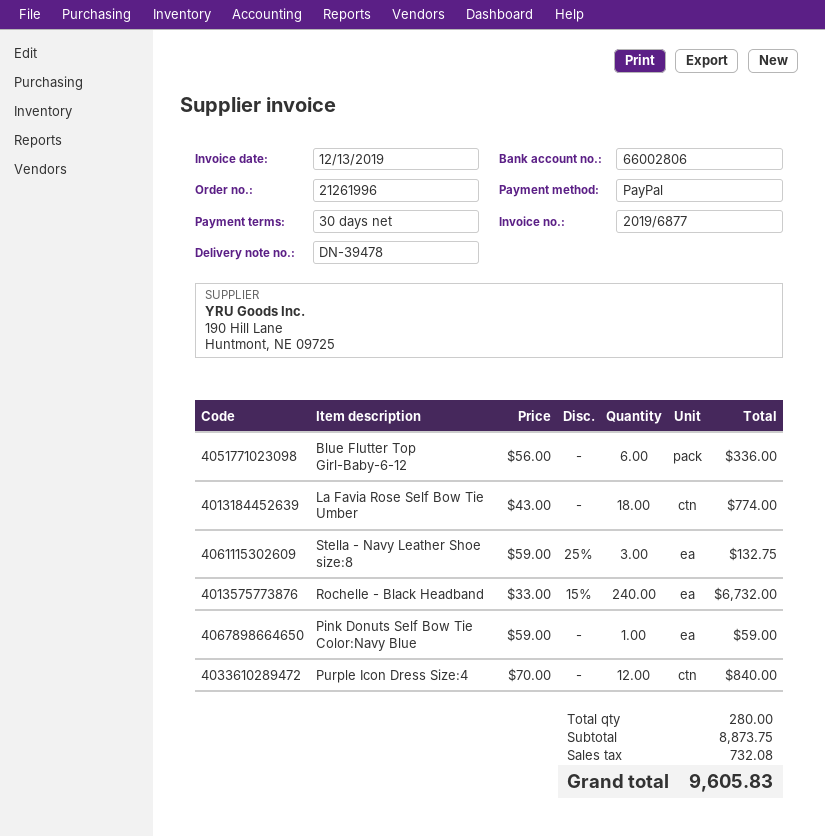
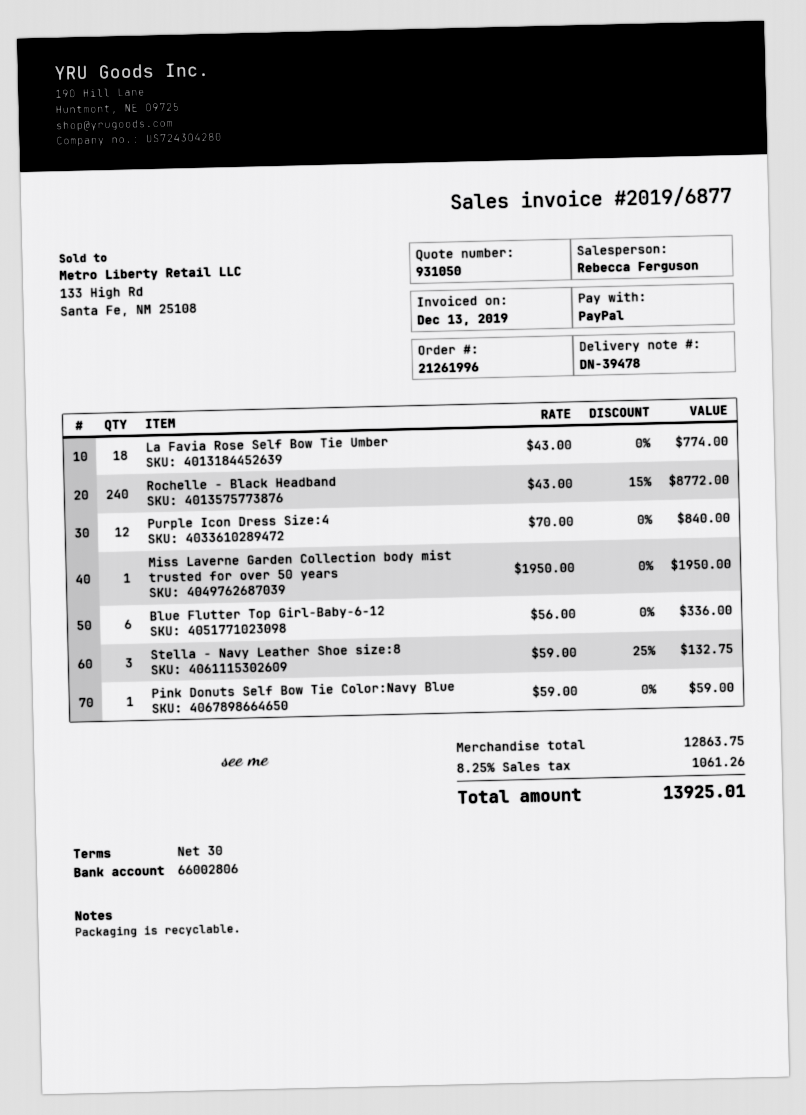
Rochelle - Black Headband: 240 x 33.00 - 15% = 6732.00 -> 240 x 43.00 - 15% = 8772.00
Miss Laverne Garden Collection body mist trusted for over 50 years: none -> 1 x 1950.00 = 1950.00
subtotal: 8873.75 -> 12863.75
tax: 732.08 -> 1061.26
total: 9605.83 -> 13925.01

